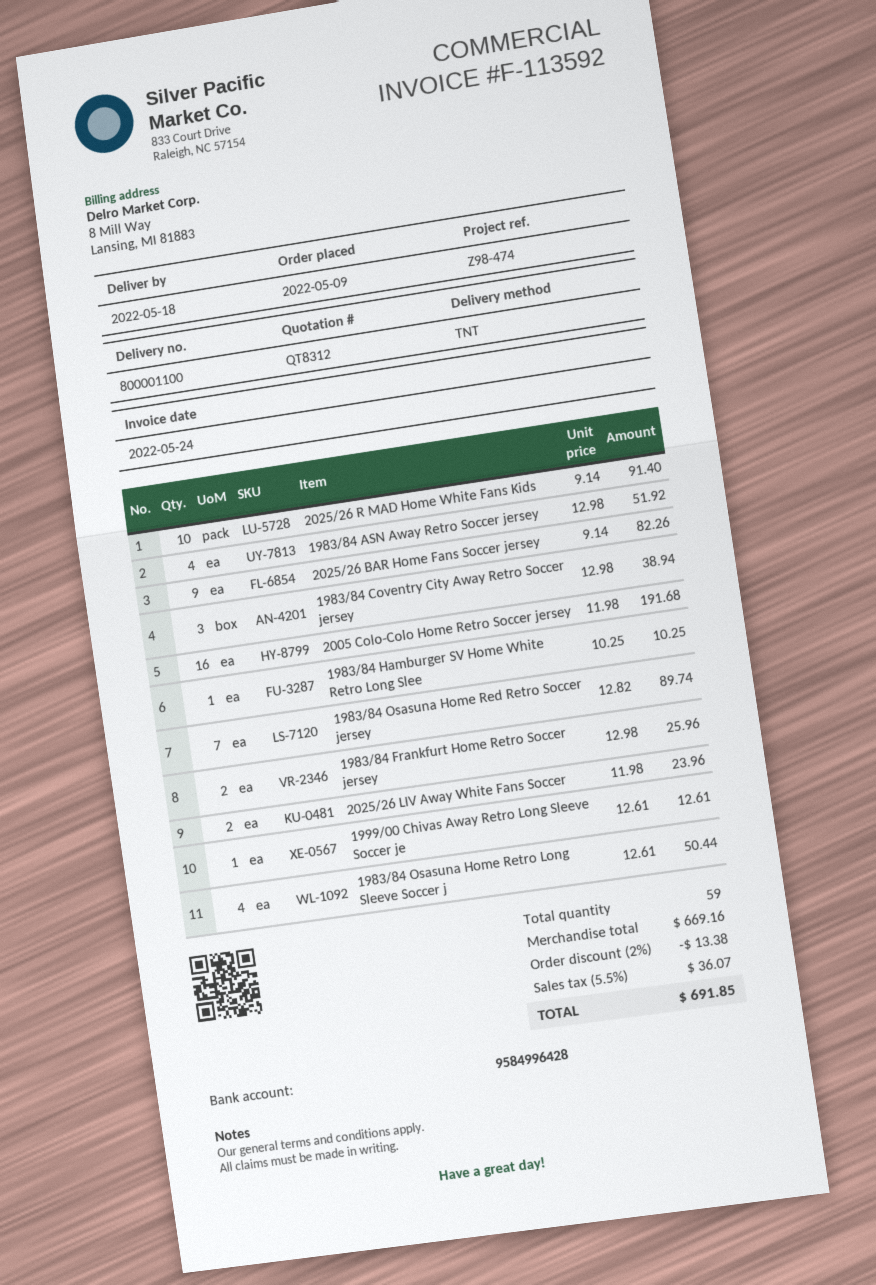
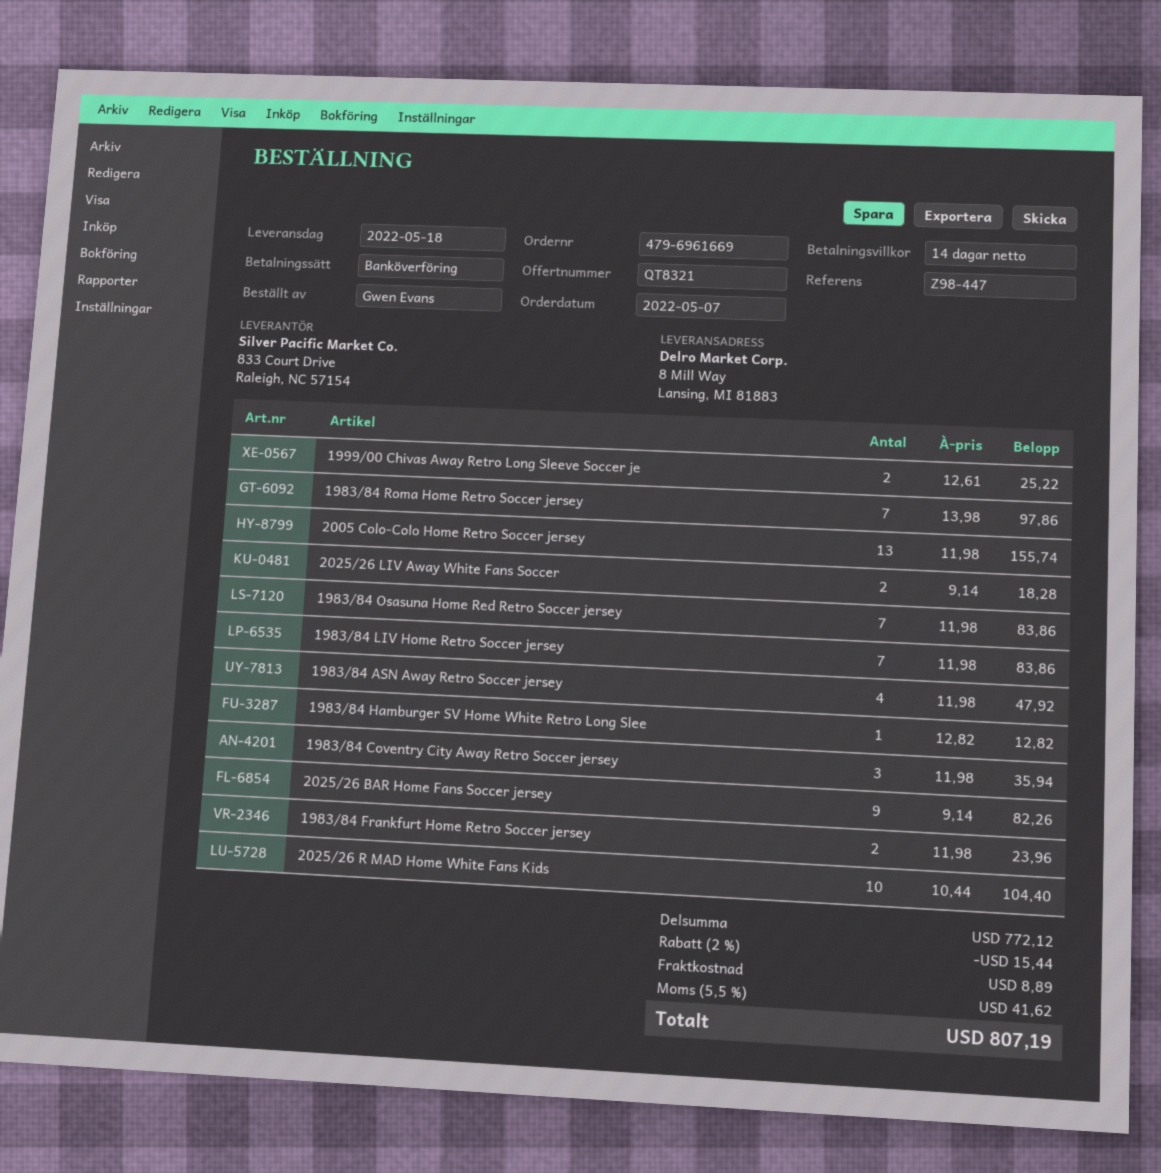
quote number: QT8312 -> QT8321
order date: 2022-05-09 -> 2022-05-07
reference: Z98-474 -> Z98-447
2025/26 R MAD Home White Fans Kids: 10 x 9.14 = 91.40 -> 10 x 10.44 = 104.40
1983/84 ASN Away Retro Soccer jersey: 4 x 12.98 = 51.92 -> 4 x 11.98 = 47.92
1983/84 Coventry City Away Retro Soccer jersey: 3 x 12.98 = 38.94 -> 3 x 11.98 = 35.94
2005 Colo-Colo Home Retro Soccer jersey: 16 x 11.98 = 191.68 -> 13 x 11.98 = 155.74
1983/84 Hamburger SV Home White Retro Long Slee: 1 x 10.25 = 10.25 -> 1 x 12.82 = 12.82
1983/84 Osasuna Home Red Retro Soccer jersey: 7 x 12.82 = 89.74 -> 7 x 11.98 = 83.86
1983/84 Frankfurt Home Retro Soccer jersey: 2 x 12.98 = 25.96 -> 2 x 11.98 = 23.96
2025/26 LIV Away White Fans Soccer: 2 x 11.98 = 23.96 -> 2 x 9.14 = 18.28
1999/00 Chivas Away Retro Long Sleeve Soccer je: 1 x 12.61 = 12.61 -> 2 x 12.61 = 25.22
1983/84 Osasuna Home Retro Long Sleeve Soccer j: 4 x 12.61 = 50.44 -> none
1983/84 Roma Home Retro Soccer jersey: none -> 7 x 13.98 = 97.86
1983/84 LIV Home Retro Soccer jersey: none -> 7 x 11.98 = 83.86
subtotal: 669.16 -> 772.12
discount: 2% = 13.38 -> 2% = 15.44
shipping: none -> 8.89
tax: 5.5% = 36.07 -> 5.5% = 41.62
total: 691.85 -> 807.19

